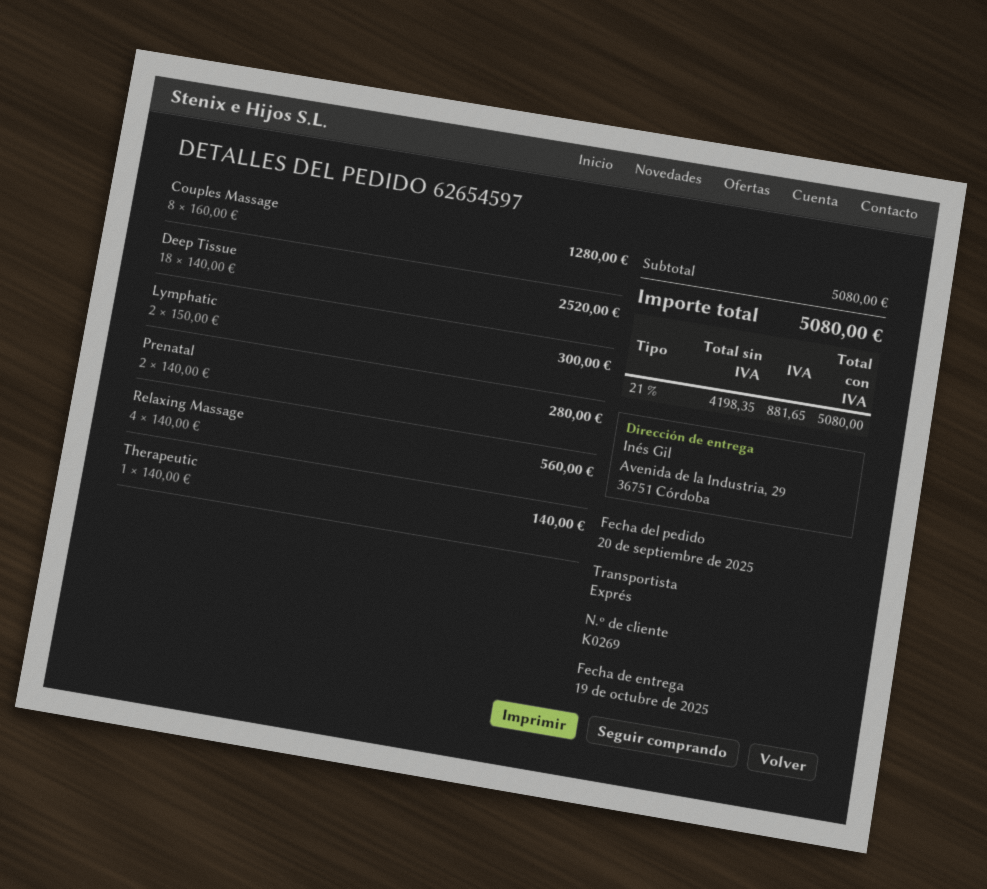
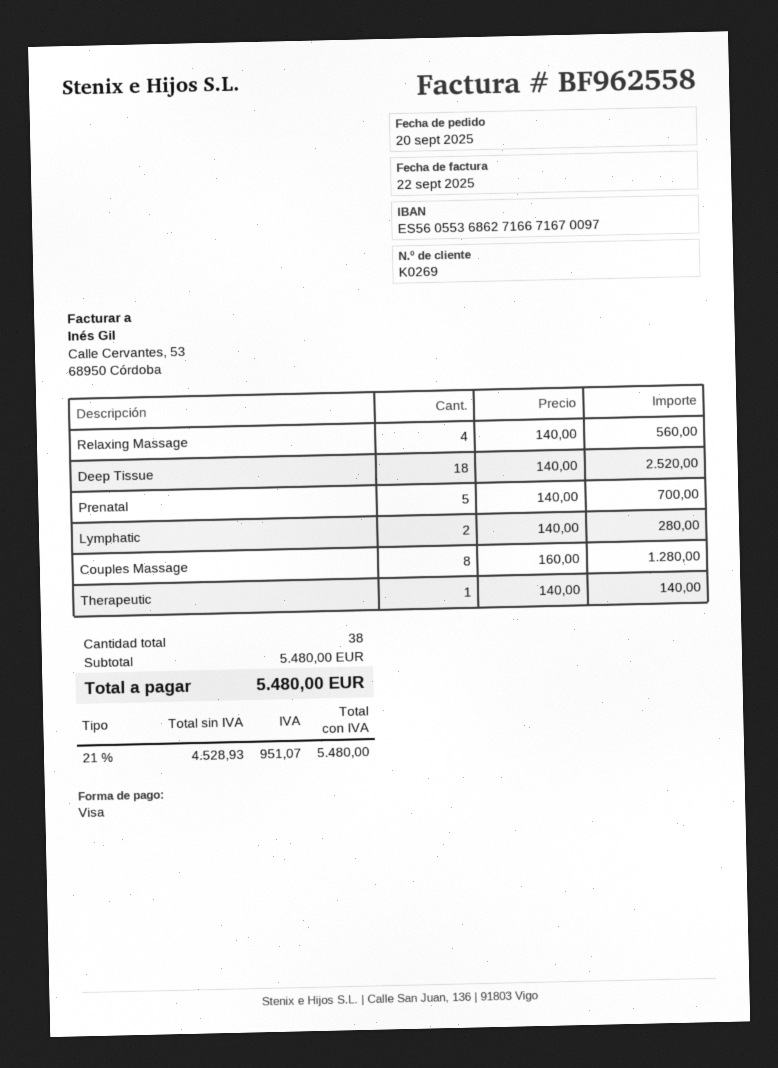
Lymphatic: 2 x 150.00 = 300.00 -> 2 x 140.00 = 280.00
Prenatal: 2 x 140.00 = 280.00 -> 5 x 140.00 = 700.00
subtotal: 5080.00 -> 5480.00
net: 4198.35 -> 4528.93
tax: 21% = 881.65 -> 21% = 951.07
total: 5080.00 -> 5480.00

